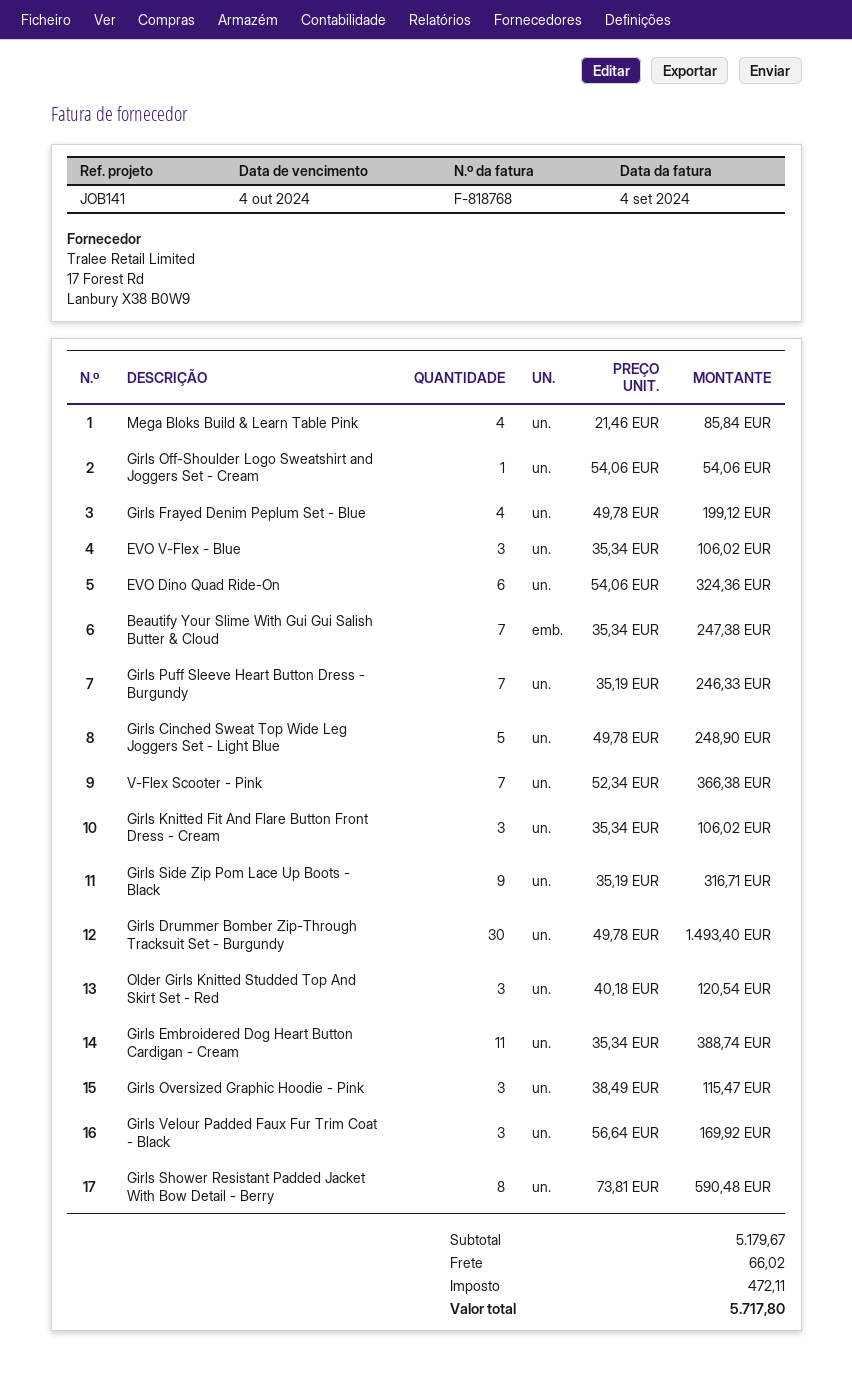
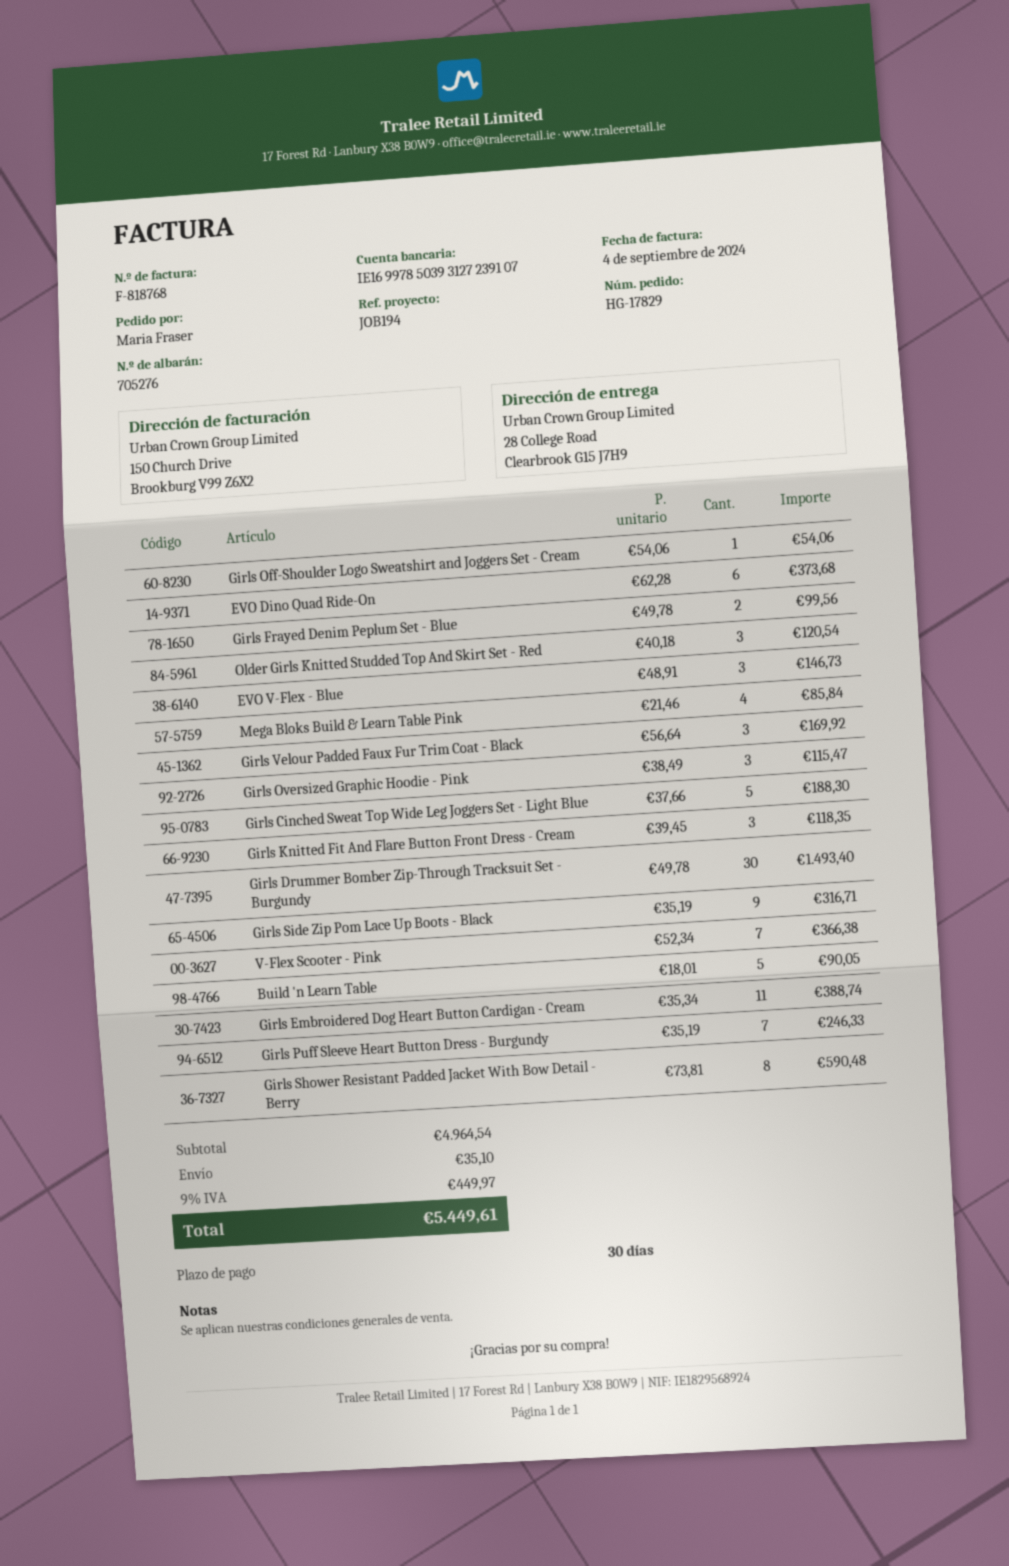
reference: JOB141 -> JOB194
Girls Frayed Denim Peplum Set - Blue: 4 x 49.78 = 199.12 -> 2 x 49.78 = 99.56
EVO V-Flex - Blue: 3 x 35.34 = 106.02 -> 3 x 48.91 = 146.73
EVO Dino Quad Ride-On: 6 x 54.06 = 324.36 -> 6 x 62.28 = 373.68
Beautify Your Slime With Gui Gui Salish Butter & Cloud: 7 x 35.34 = 247.38 -> none
Girls Cinched Sweat Top Wide Leg Joggers Set - Light Blue: 5 x 49.78 = 248.90 -> 5 x 37.66 = 188.30
Girls Knitted Fit And Flare Button Front Dress - Cream: 3 x 35.34 = 106.02 -> 3 x 39.45 = 118.35
Build 'n Learn Table: none -> 5 x 18.01 = 90.05
subtotal: 5179.67 -> 4964.54
shipping: 66.02 -> 35.10
tax: 472.11 -> 449.97
total: 5717.80 -> 5449.61

